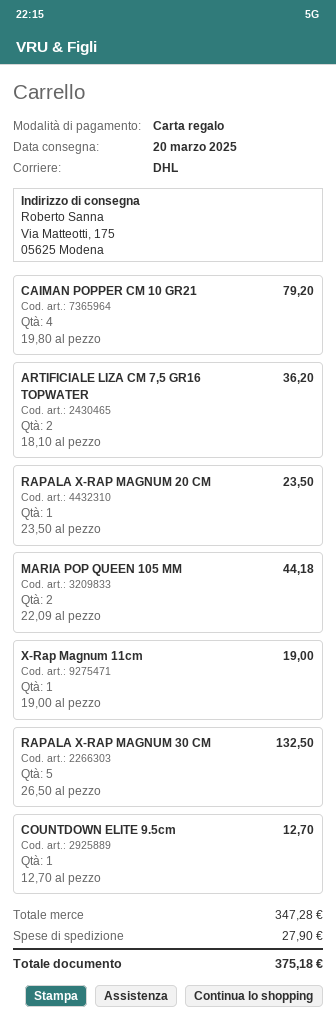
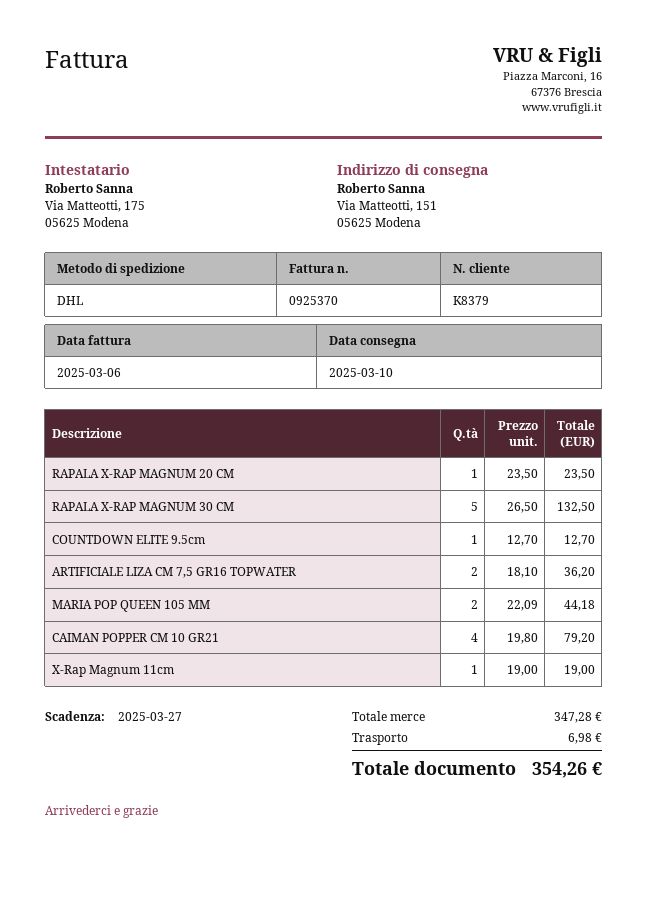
delivery date: 2025-03-20 -> 2025-03-10
ship to: Via Matteotti, 175, 05625 Modena -> Via Matteotti, 151, 05625 Modena
shipping: 27.90 -> 6.98
total: 375.18 -> 354.26

